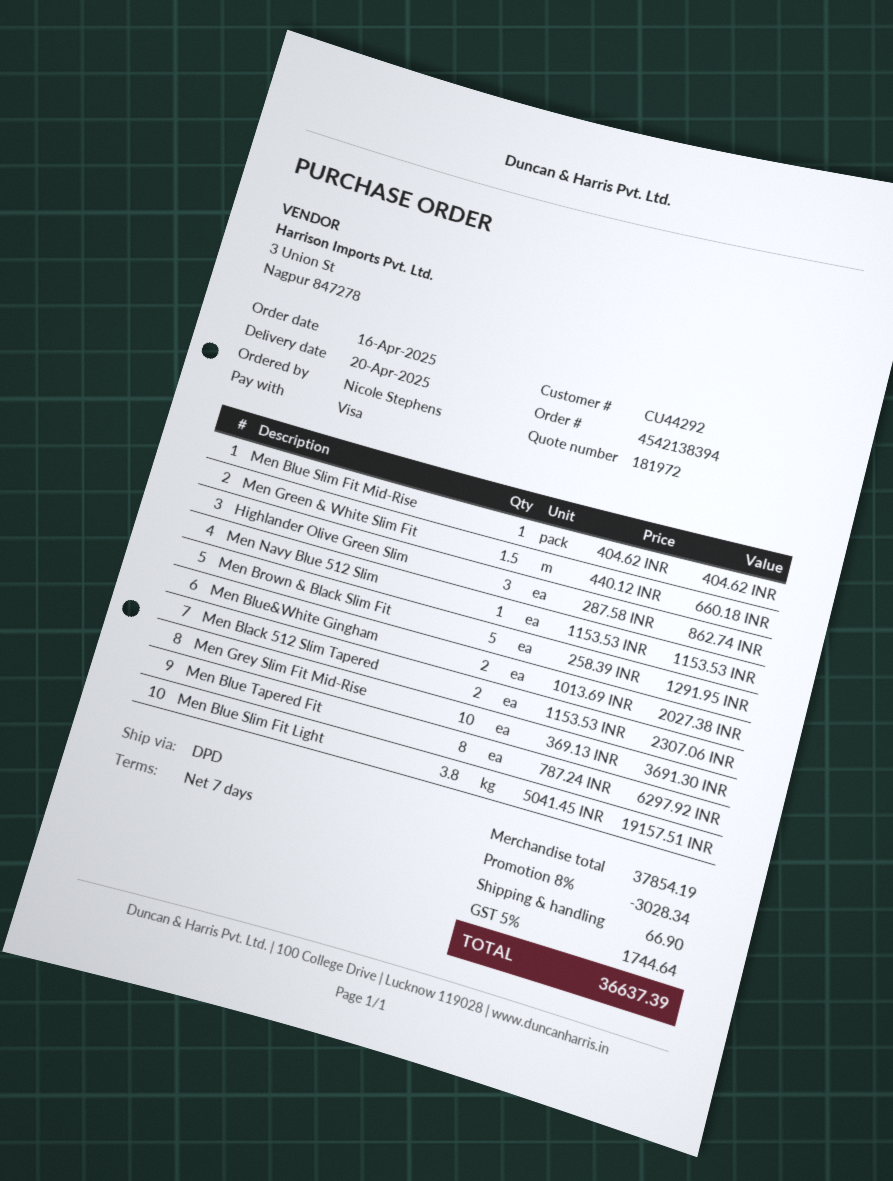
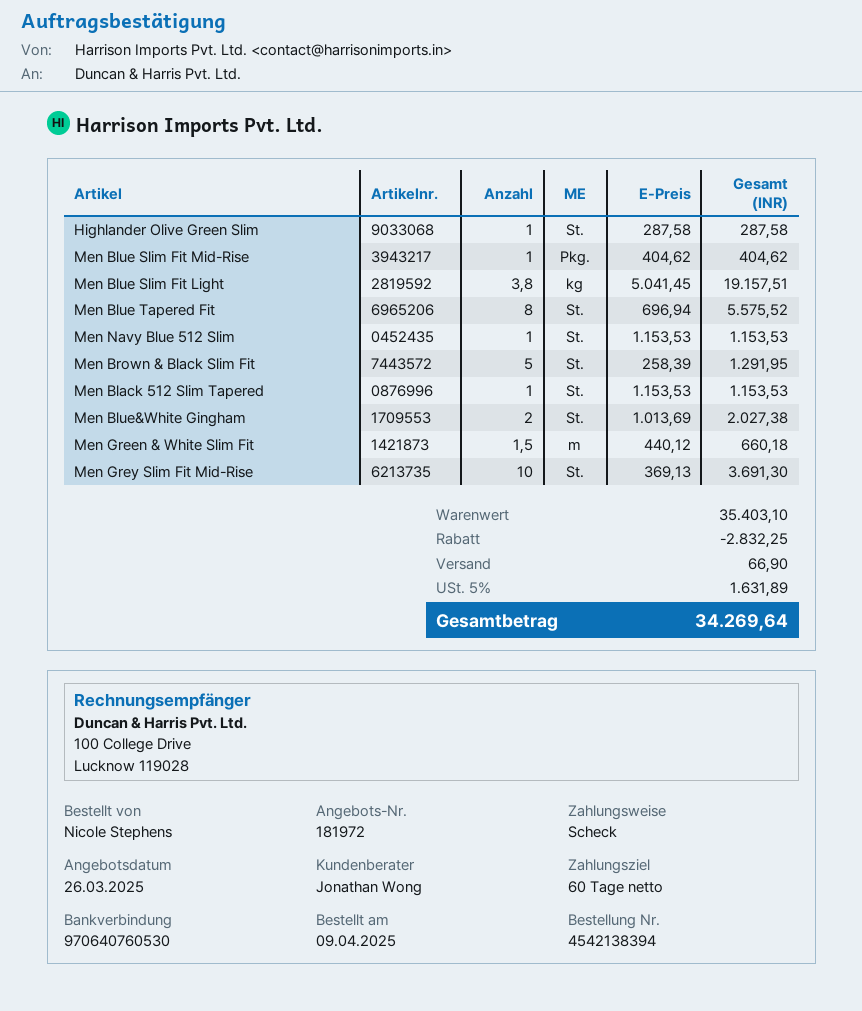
order date: 2025-04-16 -> 2025-04-09
payment terms: 7 days -> 60 days
payment method: Visa -> cheque
Highlander Olive Green Slim: 3 x 287.58 = 862.74 -> 1 x 287.58 = 287.58
Men Black 512 Slim Tapered: 2 x 1153.53 = 2307.06 -> 1 x 1153.53 = 1153.53
Men Blue Tapered Fit: 8 x 787.24 = 6297.92 -> 8 x 696.94 = 5575.52
subtotal: 37854.19 -> 35403.10
discount: 3028.34 -> 2832.25
tax: 5% = 1744.64 -> 5% = 1631.89
total: 36637.39 -> 34269.64

